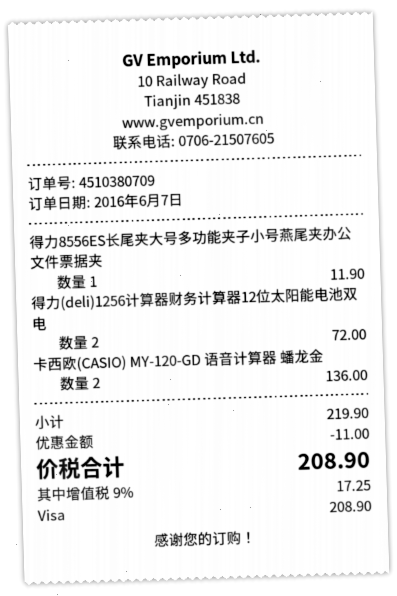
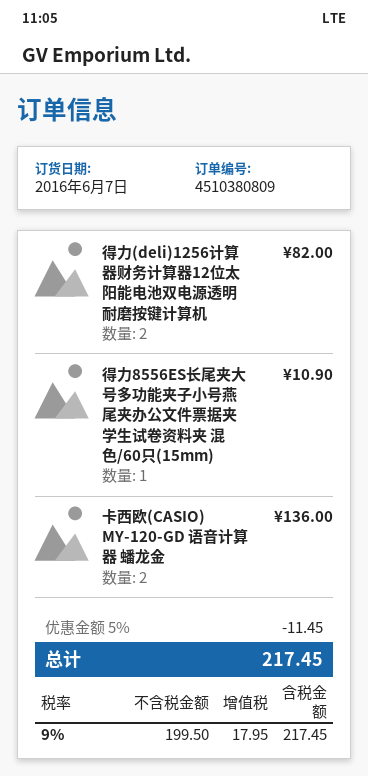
order number: 4510380709 -> 4510380809
得力8556ES长尾夹大号多功能夹子小号燕尾夹办公文件票据夹: 1 for 11.90 -> 1 for 10.90
得力(deli)1256计算器财务计算器12位太阳能电池双电: 2 for 72.00 -> 2 for 82.00
discount: 11.00 -> 11.45
tax: 9% = 17.25 -> 9% = 17.95
total: 208.90 -> 217.45

